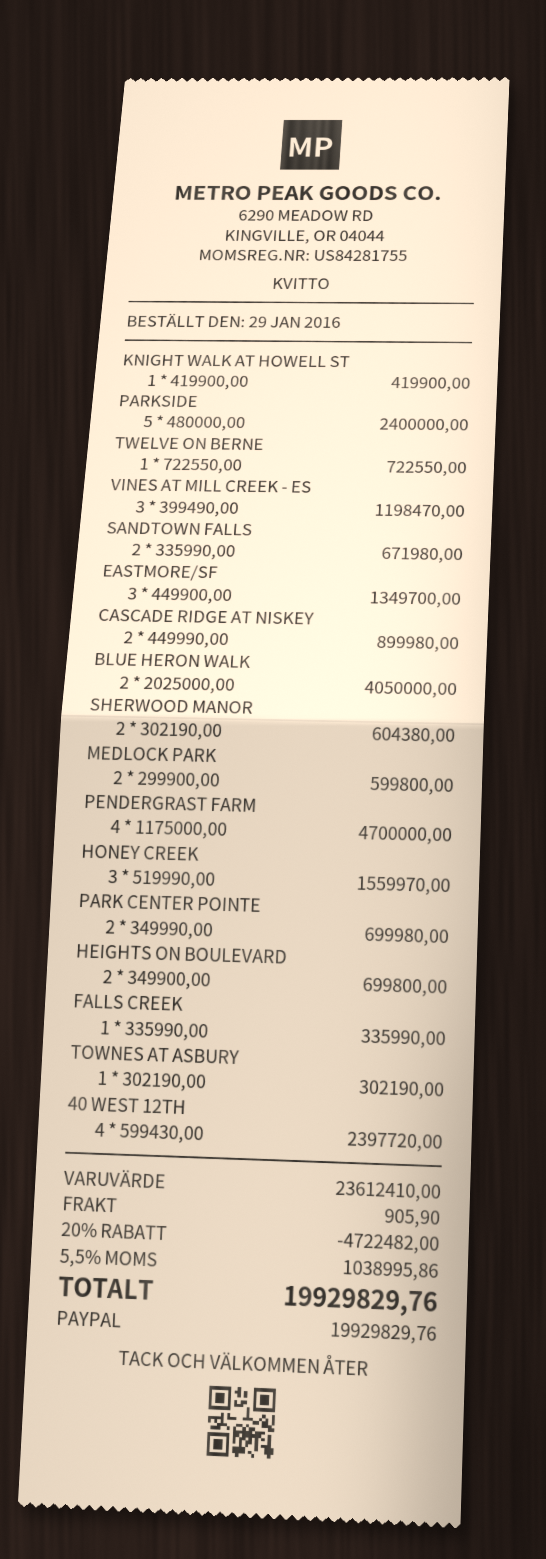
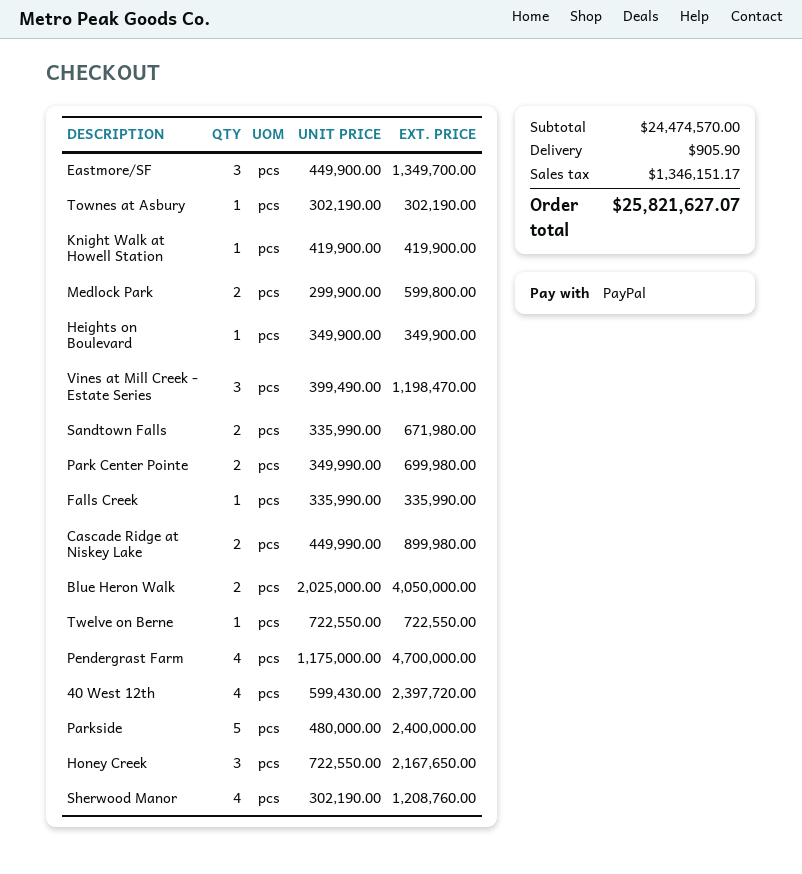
SHERWOOD MANOR: 2 x 302190.00 = 604380.00 -> 4 x 302190.00 = 1208760.00
HONEY CREEK: 3 x 519990.00 = 1559970.00 -> 3 x 722550.00 = 2167650.00
HEIGHTS ON BOULEVARD: 2 x 349900.00 = 699800.00 -> 1 x 349900.00 = 349900.00
subtotal: 23612410.00 -> 24474570.00
discount: 20% = 4722482.00 -> none
tax: 1038995.86 -> 1346151.17
total: 19929829.76 -> 25821627.07

